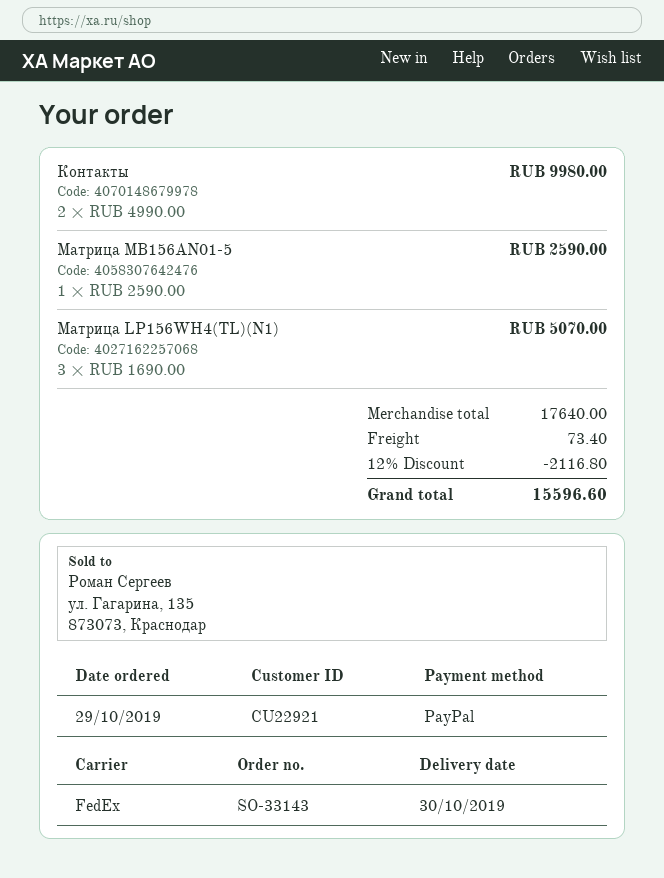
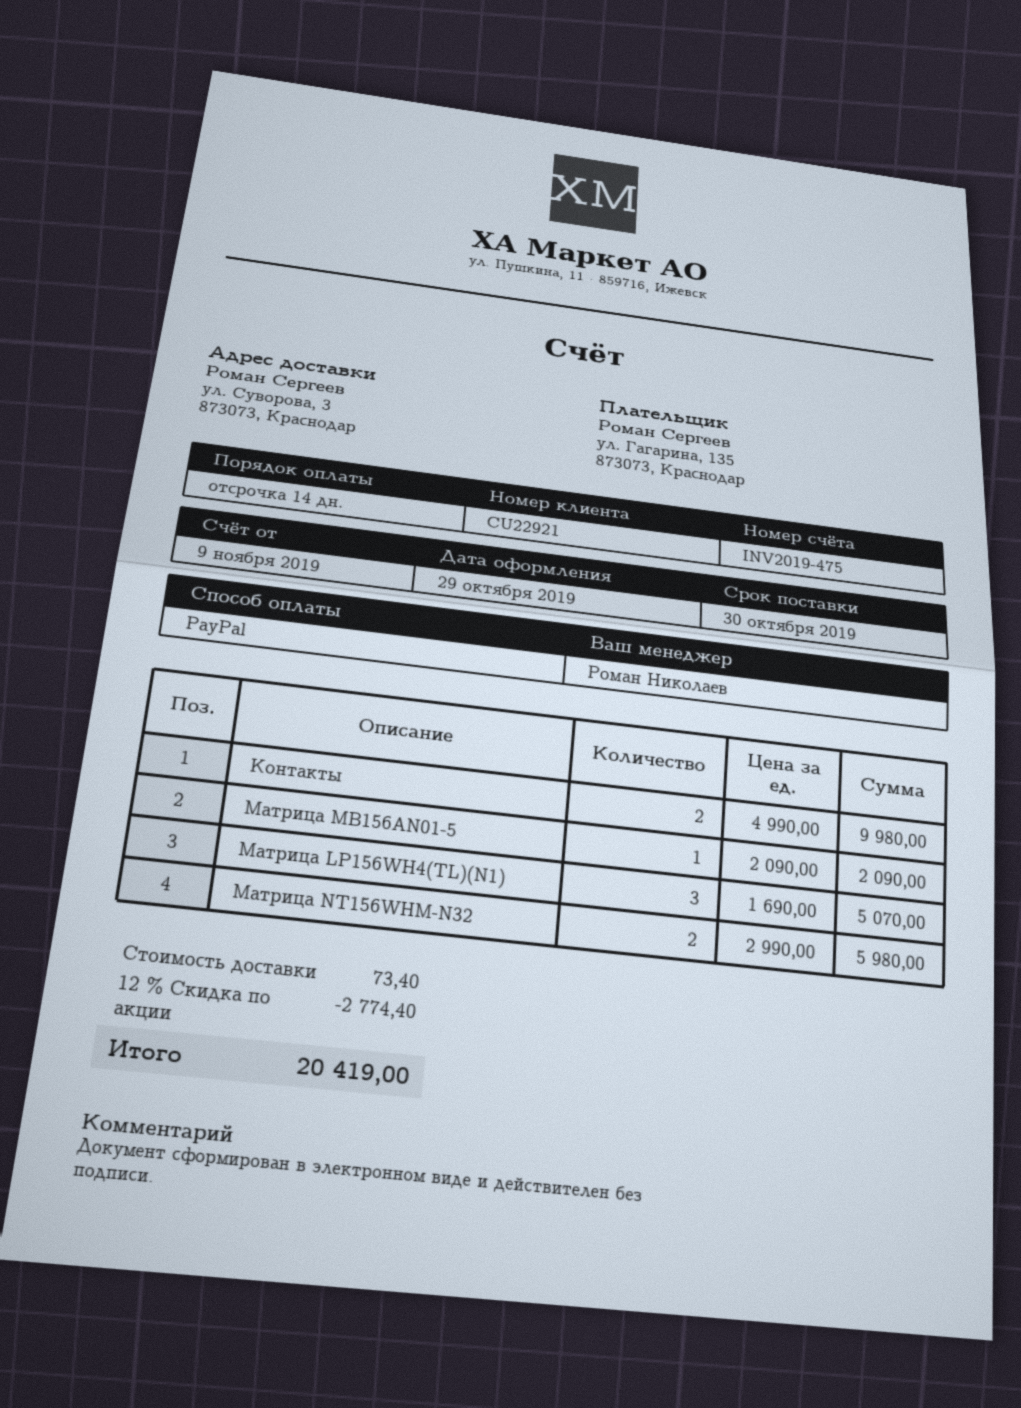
Матрица MB156AN01-5: 1 x 2590.00 = 2590.00 -> 1 x 2090.00 = 2090.00
Матрица NT156WHM-N32: none -> 2 x 2990.00 = 5980.00
discount: 12% = 2116.80 -> 12% = 2774.40
total: 15596.60 -> 20419.00

